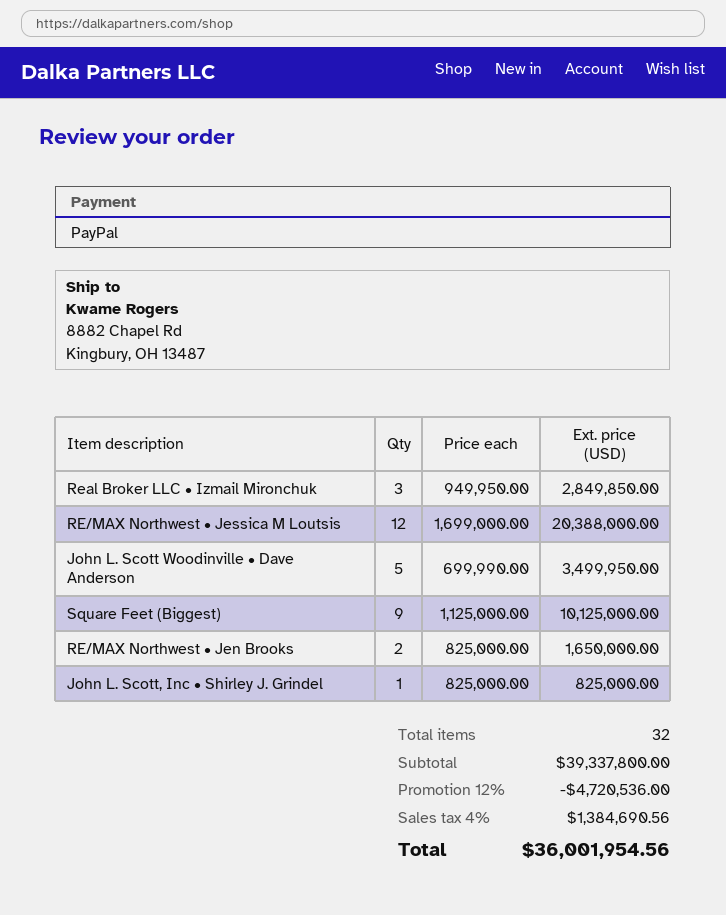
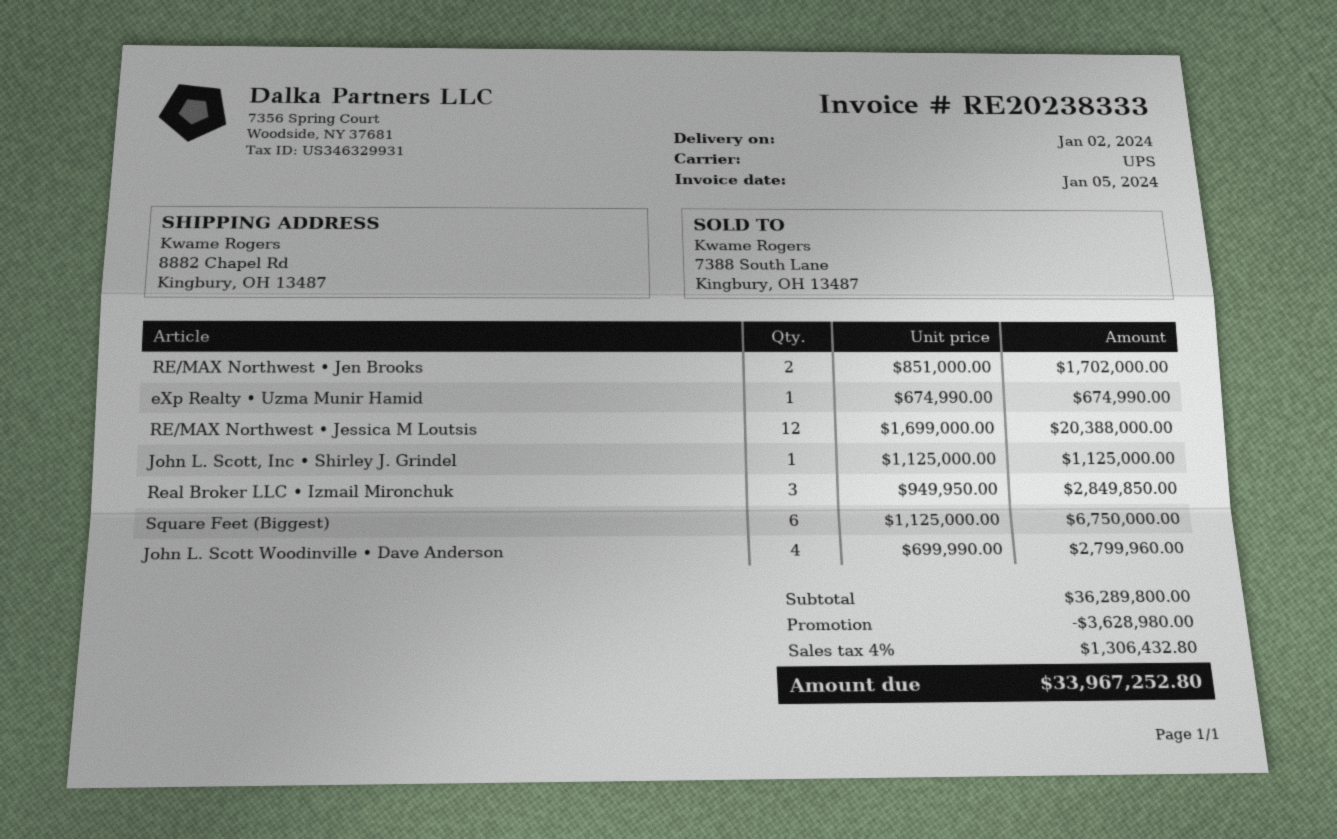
John L. Scott Woodinville • Dave Anderson: 5 x 699990.00 = 3499950.00 -> 4 x 699990.00 = 2799960.00
Square Feet (Biggest): 9 x 1125000.00 = 10125000.00 -> 6 x 1125000.00 = 6750000.00
RE/MAX Northwest • Jen Brooks: 2 x 825000.00 = 1650000.00 -> 2 x 851000.00 = 1702000.00
John L. Scott, Inc • Shirley J. Grindel: 1 x 825000.00 = 825000.00 -> 1 x 1125000.00 = 1125000.00
eXp Realty • Uzma Munir Hamid: none -> 1 x 674990.00 = 674990.00
subtotal: 39337800.00 -> 36289800.00
discount: 4720536.00 -> 3628980.00
tax: 4% = 1384690.56 -> 4% = 1306432.80
total: 36001954.56 -> 33967252.80

